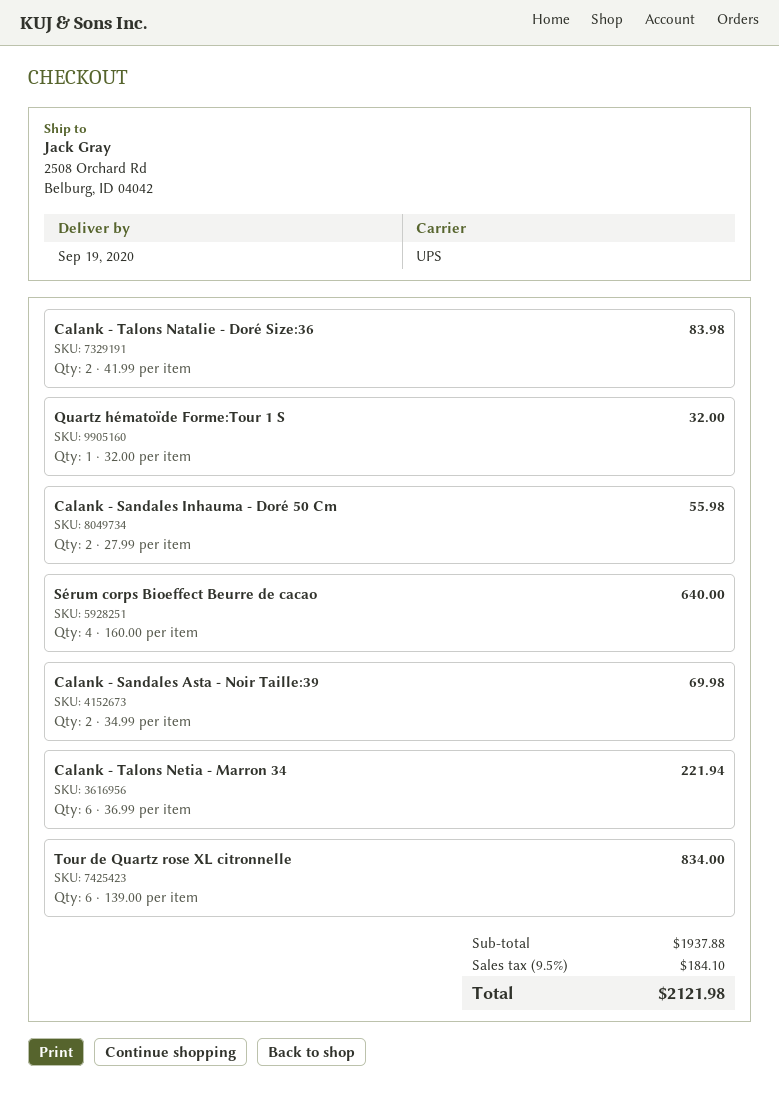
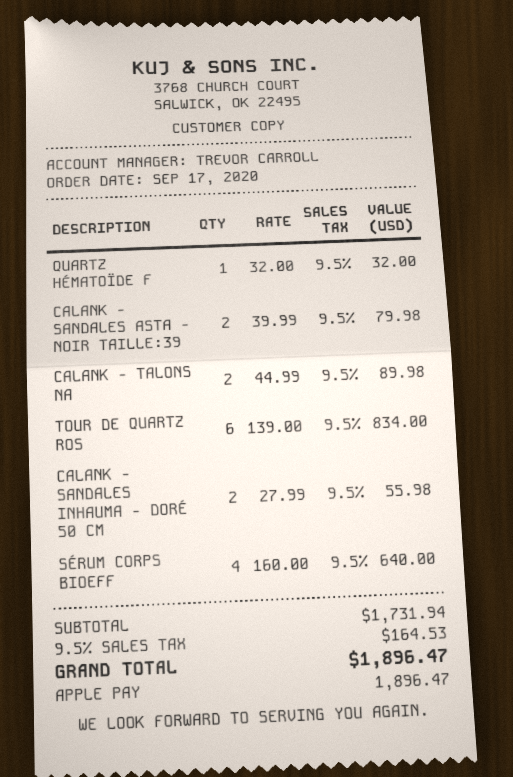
Calank - Talons Natalie - Doré Size:36: 2 x 41.99 = 83.98 -> 2 x 44.99 = 89.98
Calank - Sandales Asta - Noir Taille:39: 2 x 34.99 = 69.98 -> 2 x 39.99 = 79.98
Calank - Talons Netia - Marron 34: 6 x 36.99 = 221.94 -> none
subtotal: 1937.88 -> 1731.94
tax: 9.5% = 184.10 -> 9.5% = 164.53
total: 2121.98 -> 1896.47

